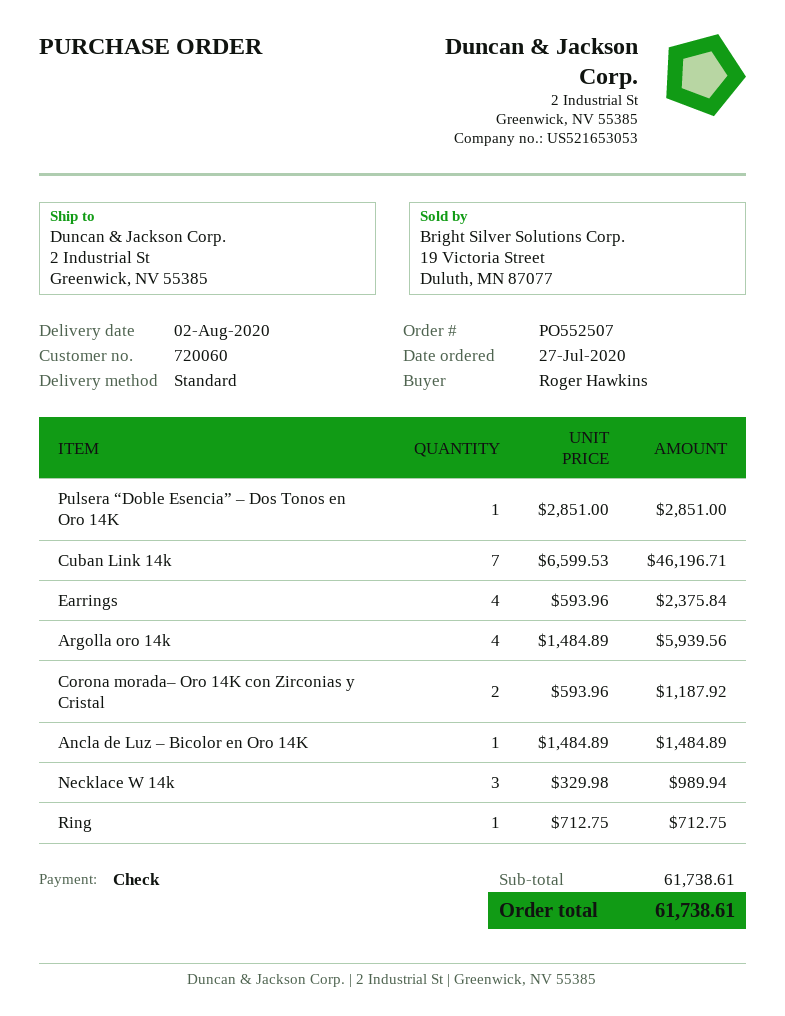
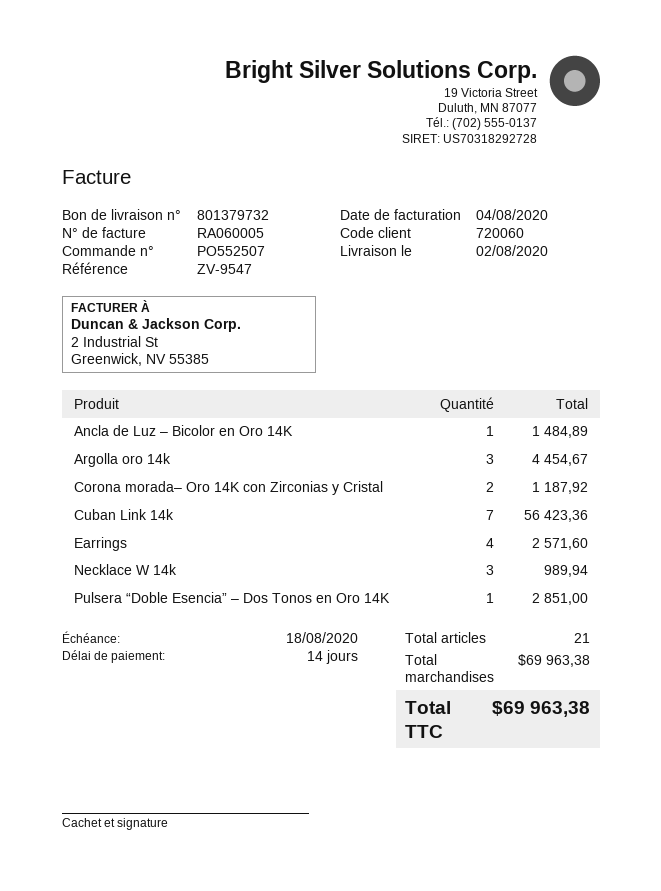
Cuban Link 14k: 7 for 46196.71 -> 7 for 56423.36
Earrings: 4 for 2375.84 -> 4 for 2571.60
Argolla oro 14k: 4 for 5939.56 -> 3 for 4454.67
Ring: 1 for 712.75 -> none
subtotal: 61738.61 -> 69963.38
total: 61738.61 -> 69963.38

